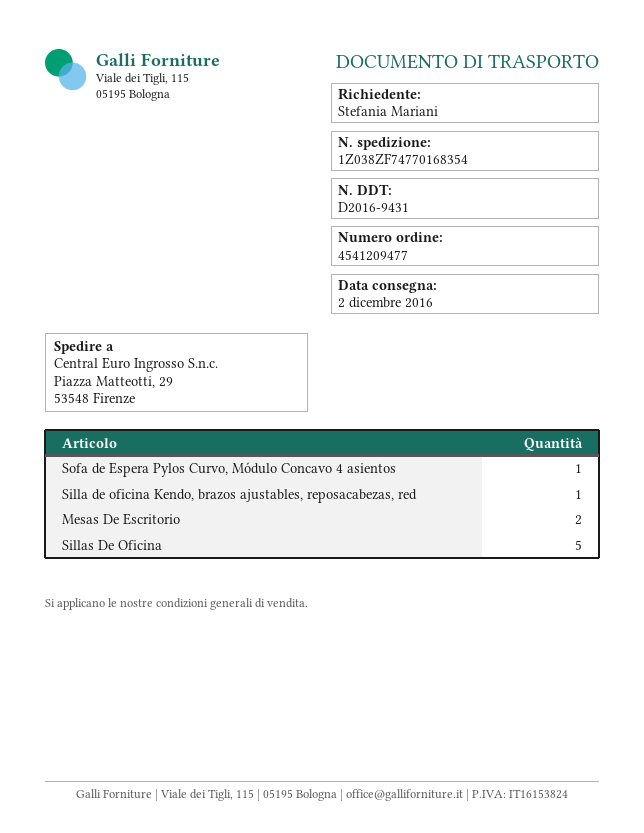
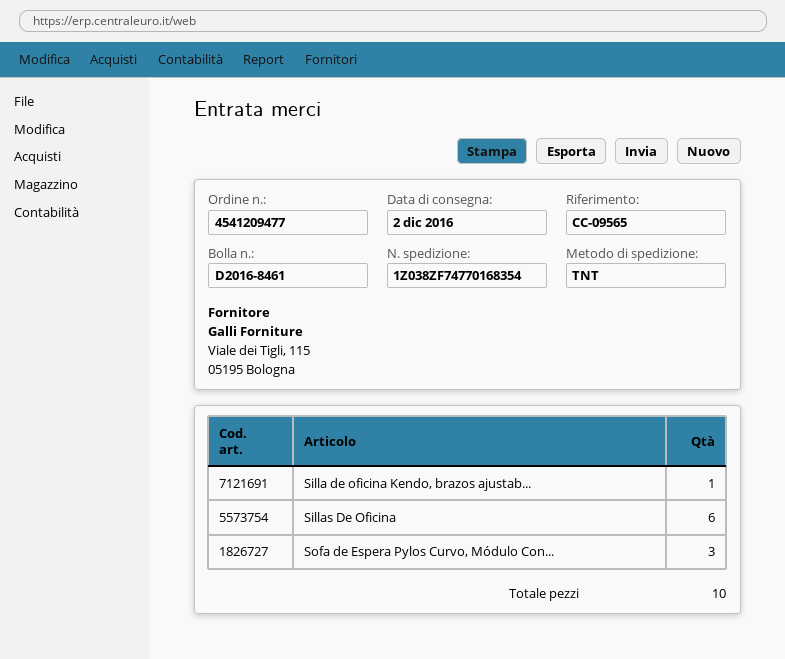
delivery note number: D2016-9431 -> D2016-8461
Sofa de Espera Pylos Curvo, Módulo Concavo 4 asientos: 1 -> 3
Mesas De Escritorio: 2 -> none
Sillas De Oficina: 5 -> 6

